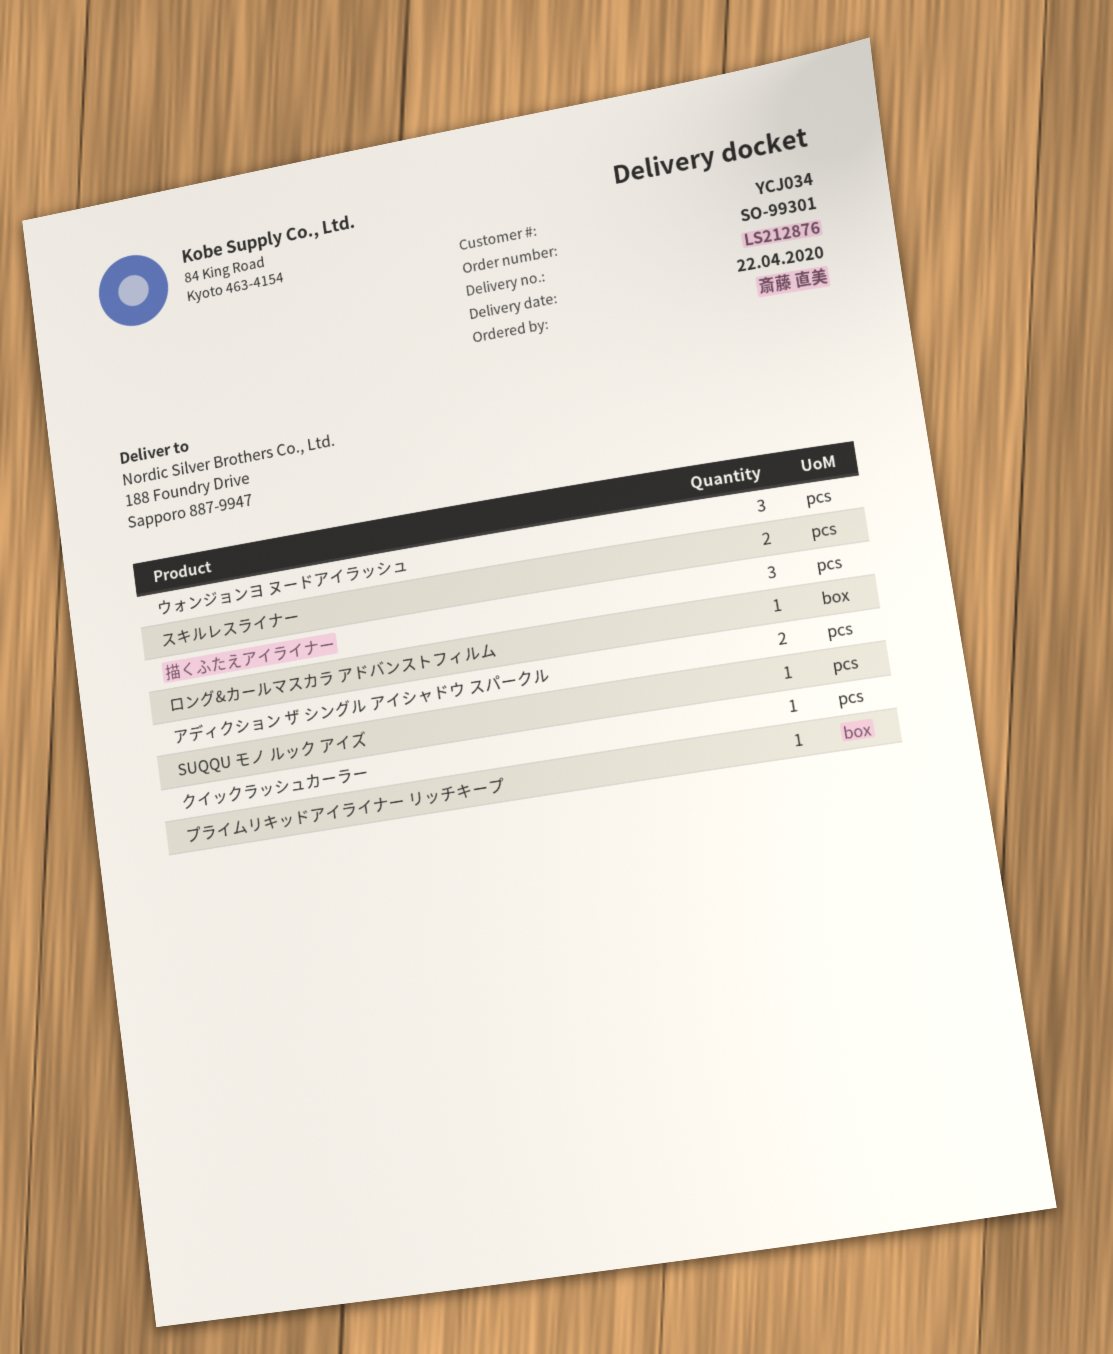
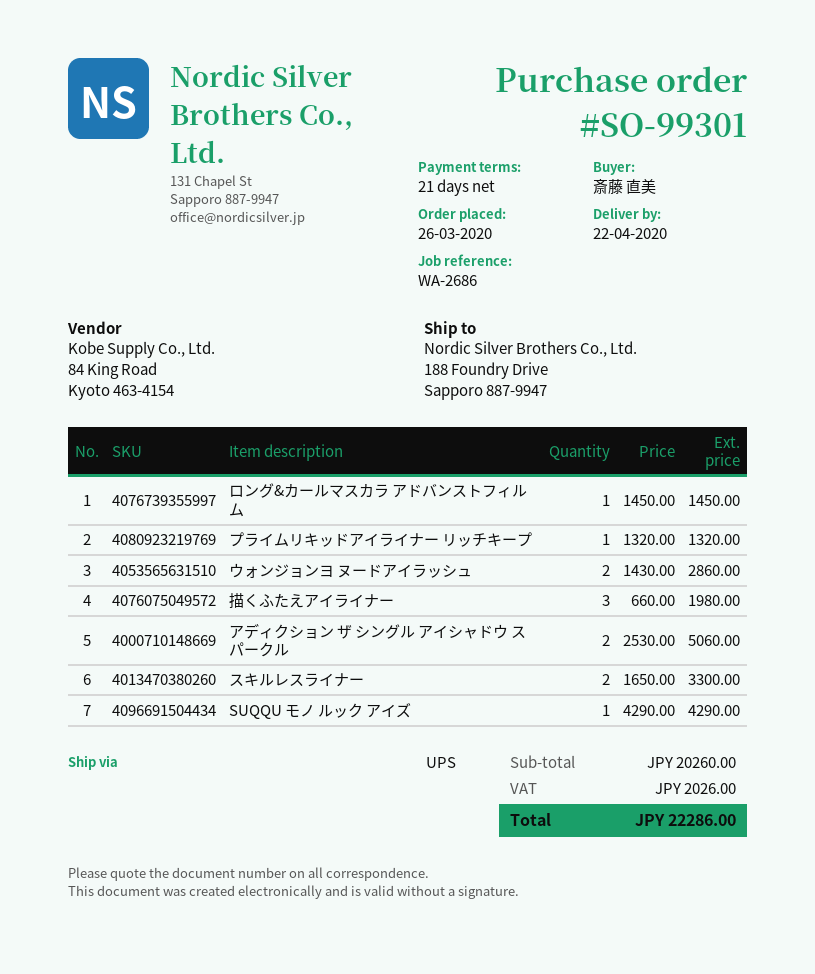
ウォンジョンヨ ヌードアイラッシュ: 3 -> 2
クイックラッシュカーラー: 1 -> none

